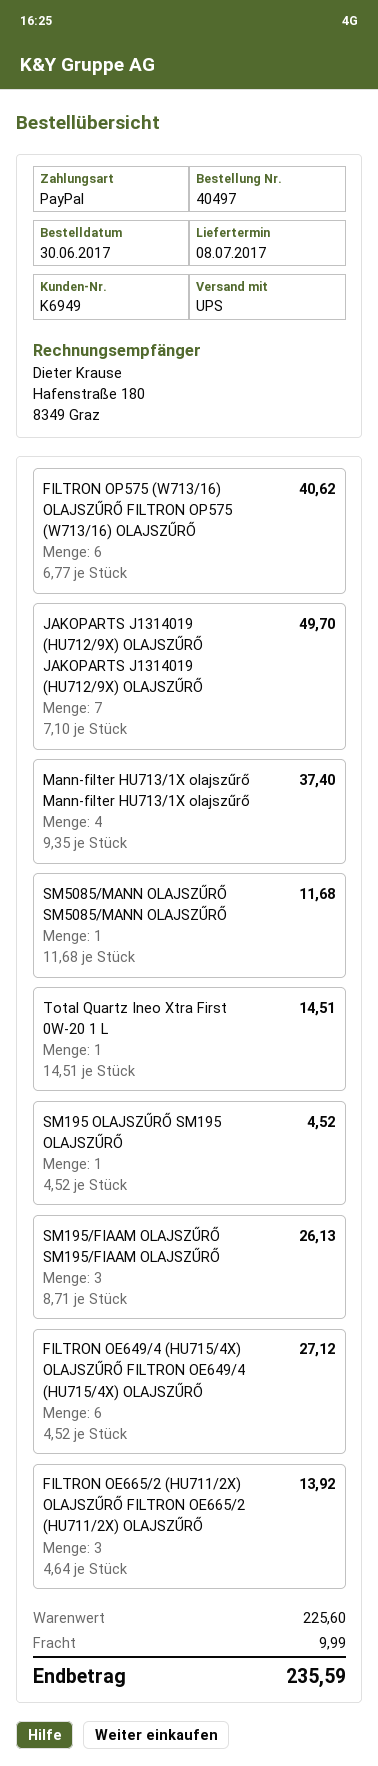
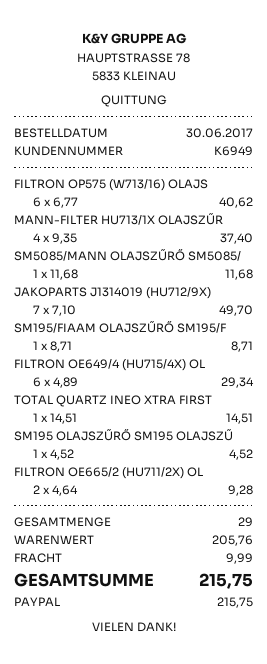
SM195/FIAAM OLAJSZŰRŐ SM195/FIAAM OLAJSZŰRŐ: 3 x 8.71 = 26.13 -> 1 x 8.71 = 8.71
FILTRON OE649/4 (HU715/4X) OLAJSZŰRŐ FILTRON OE649/4 (HU715/4X) OLAJSZŰRŐ: 6 x 4.52 = 27.12 -> 6 x 4.89 = 29.34
FILTRON OE665/2 (HU711/2X) OLAJSZŰRŐ FILTRON OE665/2 (HU711/2X) OLAJSZŰRŐ: 3 x 4.64 = 13.92 -> 2 x 4.64 = 9.28
subtotal: 225.60 -> 205.76
total: 235.59 -> 215.75

